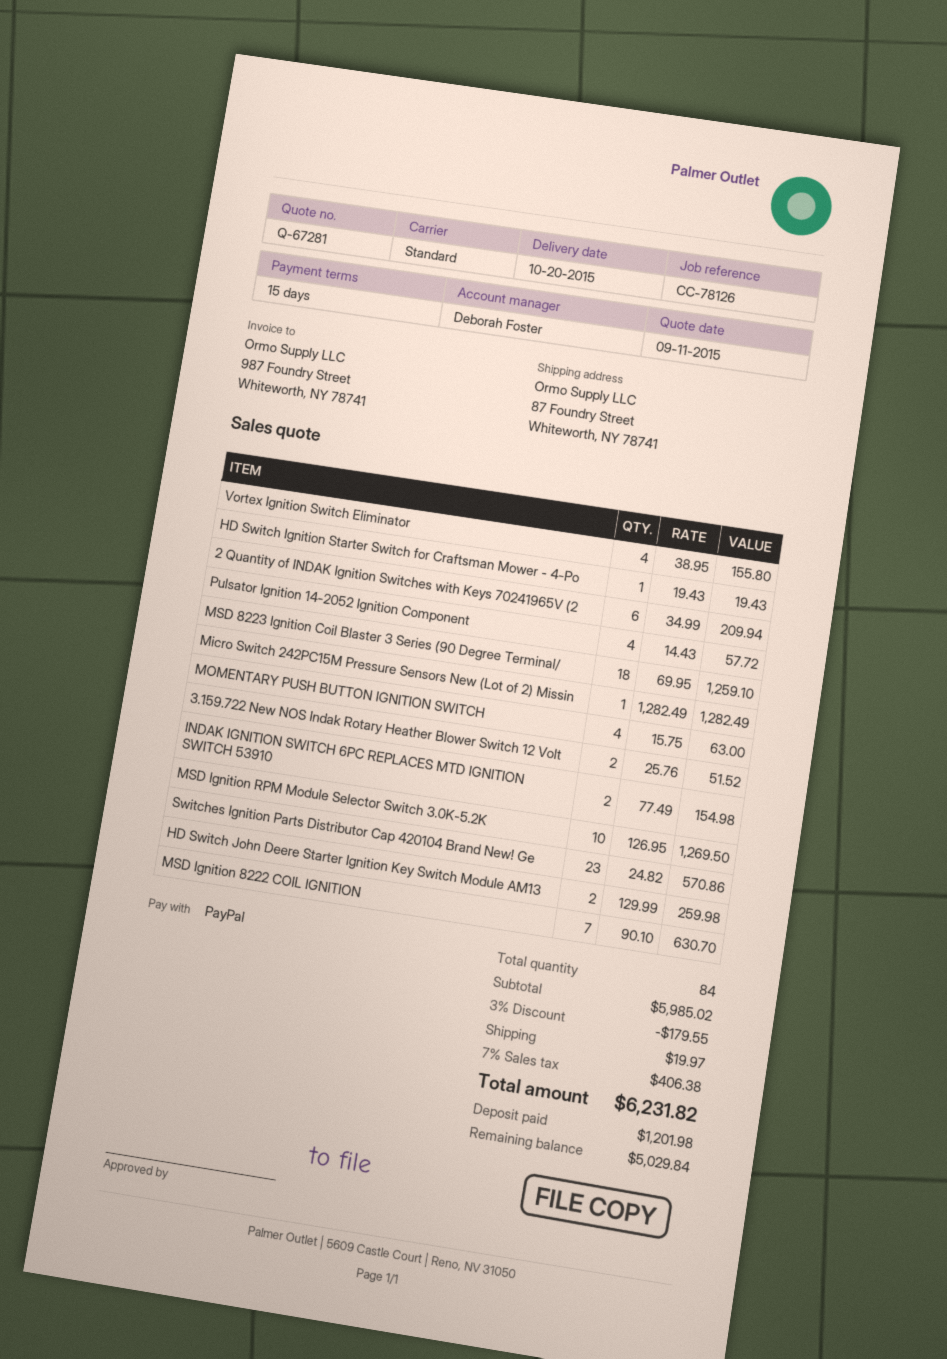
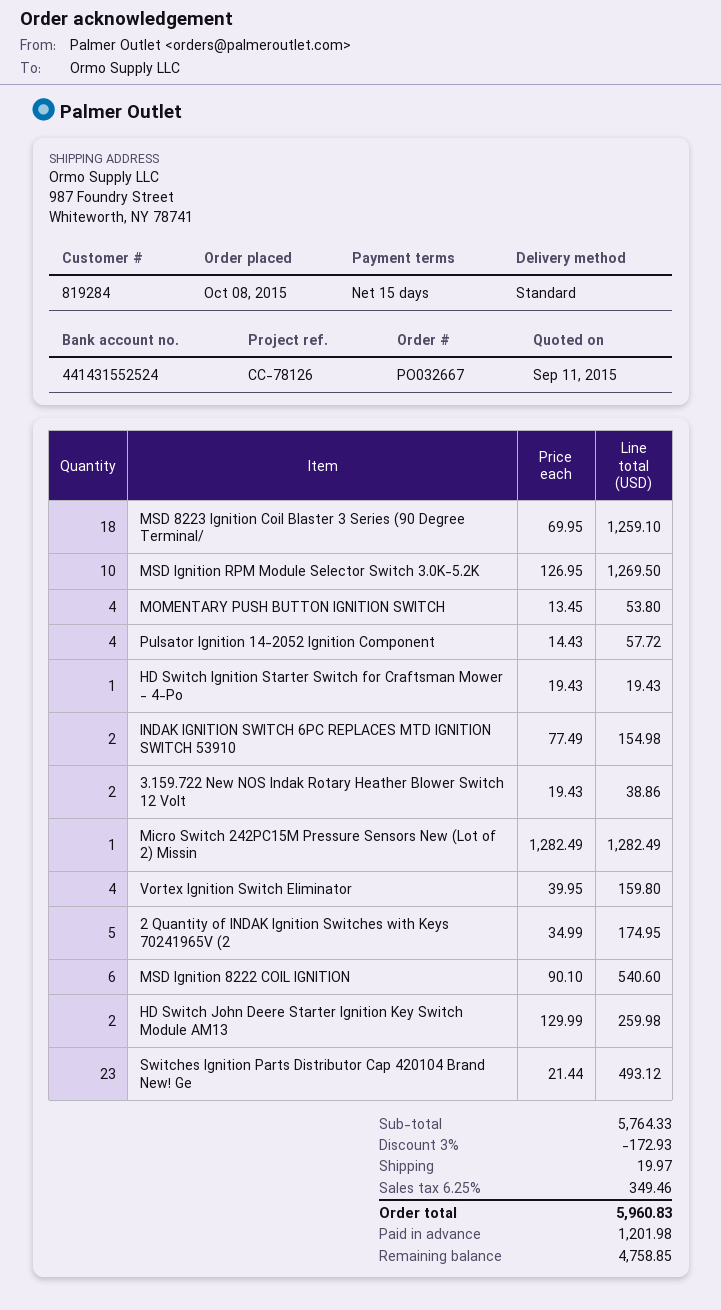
ship to: 87 Foundry Street, Whiteworth, NY 78741 -> 987 Foundry Street, Whiteworth, NY 78741
Vortex Ignition Switch Eliminator: 4 x 38.95 = 155.80 -> 4 x 39.95 = 159.80
2 Quantity of INDAK Ignition Switches with Keys 70241965V (2: 6 x 34.99 = 209.94 -> 5 x 34.99 = 174.95
MOMENTARY PUSH BUTTON IGNITION SWITCH: 4 x 15.75 = 63.00 -> 4 x 13.45 = 53.80
3.159.722 New NOS Indak Rotary Heather Blower Switch 12 Volt: 2 x 25.76 = 51.52 -> 2 x 19.43 = 38.86
Switches Ignition Parts Distributor Cap 420104 Brand New! Ge: 23 x 24.82 = 570.86 -> 23 x 21.44 = 493.12
MSD Ignition 8222 COIL IGNITION: 7 x 90.10 = 630.70 -> 6 x 90.10 = 540.60
subtotal: 5985.02 -> 5764.33
discount: 3% = 179.55 -> 3% = 172.93
tax: 7% = 406.38 -> 6.25% = 349.46
total: 6231.82 -> 5960.83
balance: 5029.84 -> 4758.85

